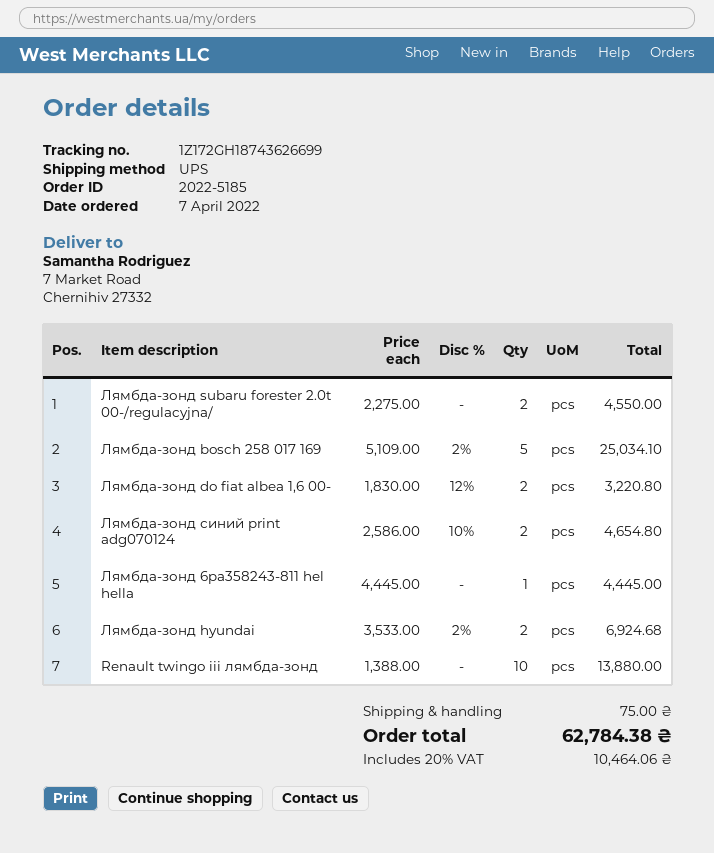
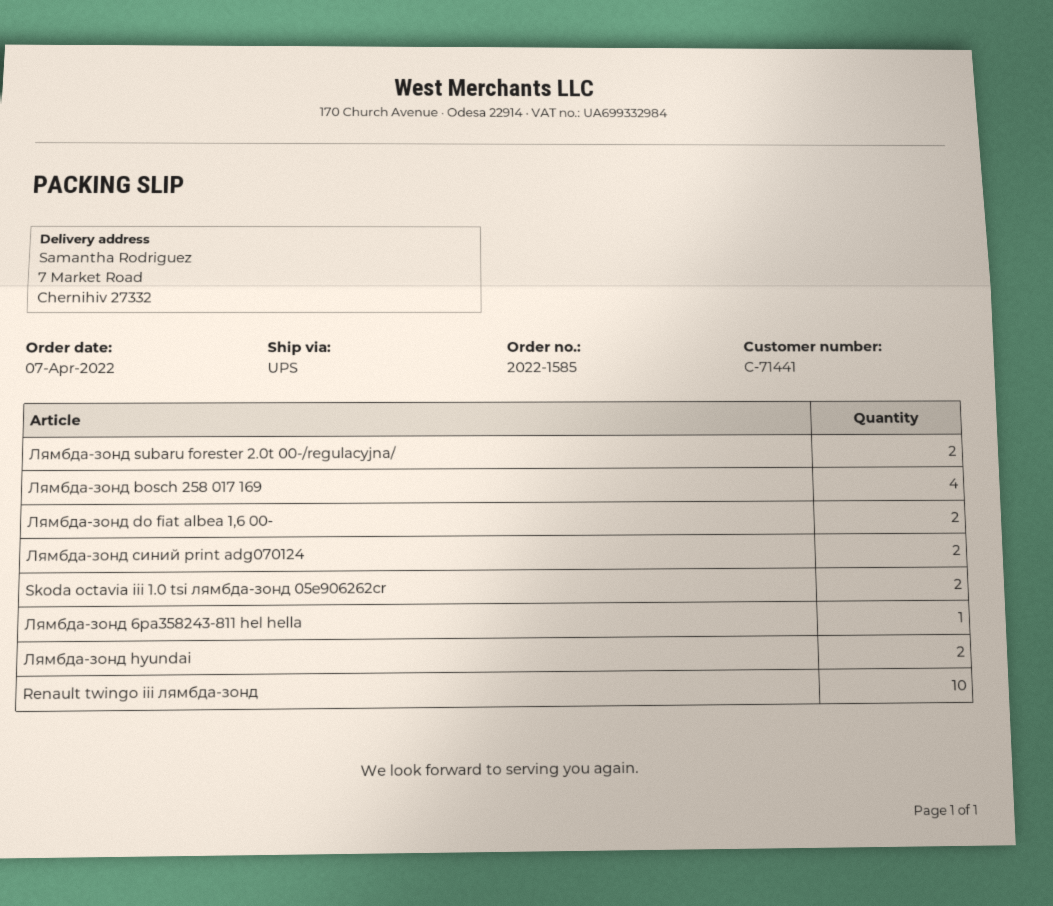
order number: 2022-5185 -> 2022-1585
Лямбда-зонд bosch 258 017 169: 5 -> 4
Skoda octavia iii 1.0 tsi лямбда-зонд 05e906262cr: none -> 2

